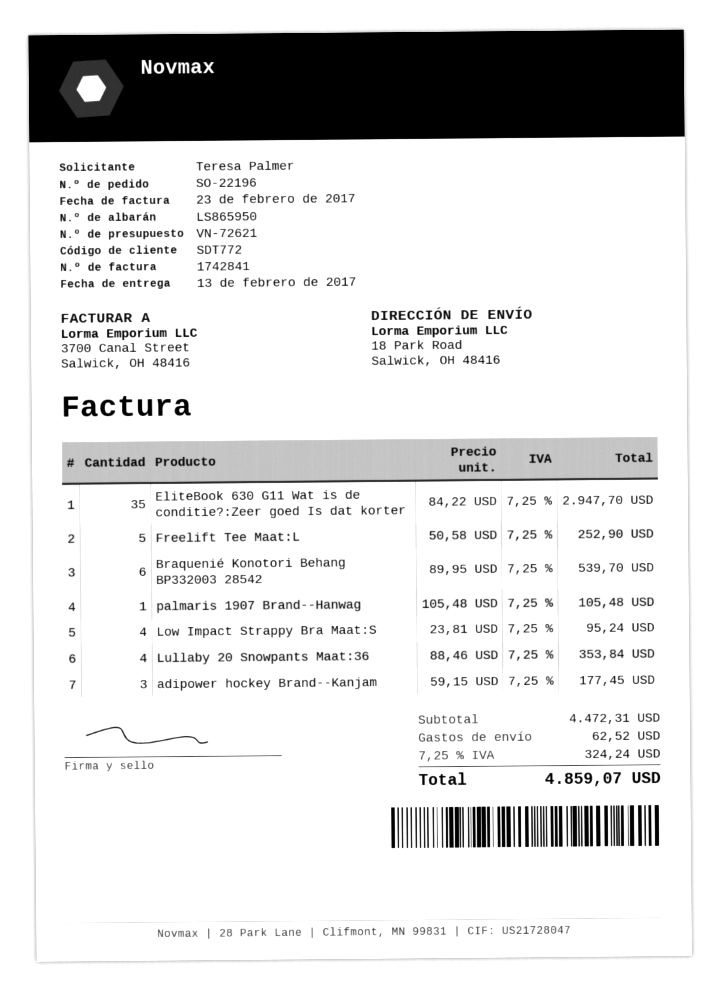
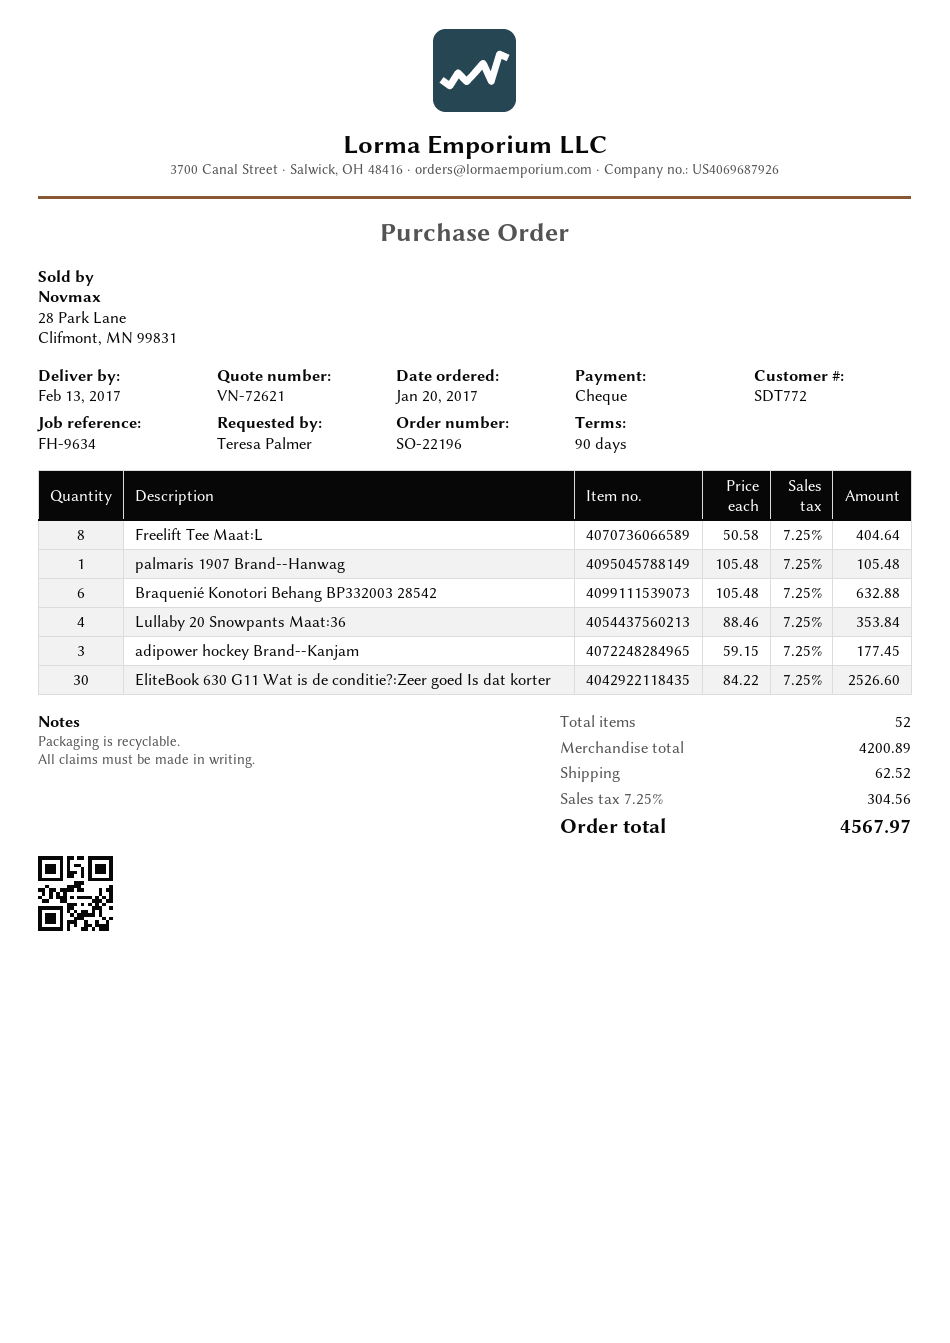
EliteBook 630 G11 Wat is de conditie?:Zeer goed Is dat korter: 35 x 84.22 = 2947.70 -> 30 x 84.22 = 2526.60
Freelift Tee Maat:L: 5 x 50.58 = 252.90 -> 8 x 50.58 = 404.64
Braquenié Konotori Behang BP332003 28542: 6 x 89.95 = 539.70 -> 6 x 105.48 = 632.88
Low Impact Strappy Bra Maat:S: 4 x 23.81 = 95.24 -> none
subtotal: 4472.31 -> 4200.89
tax: 7.25% = 324.24 -> 7.25% = 304.56
total: 4859.07 -> 4567.97

